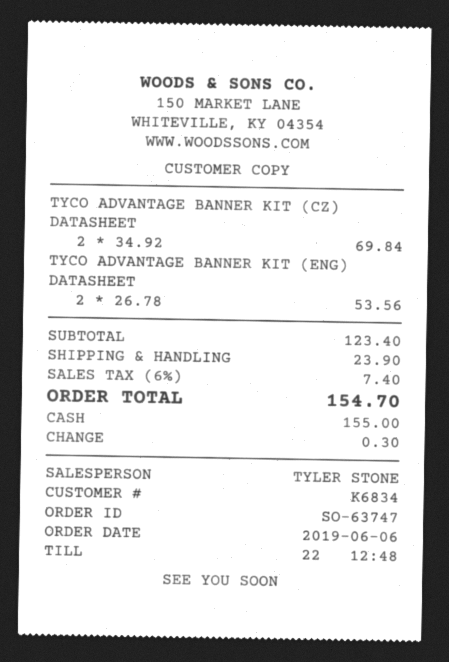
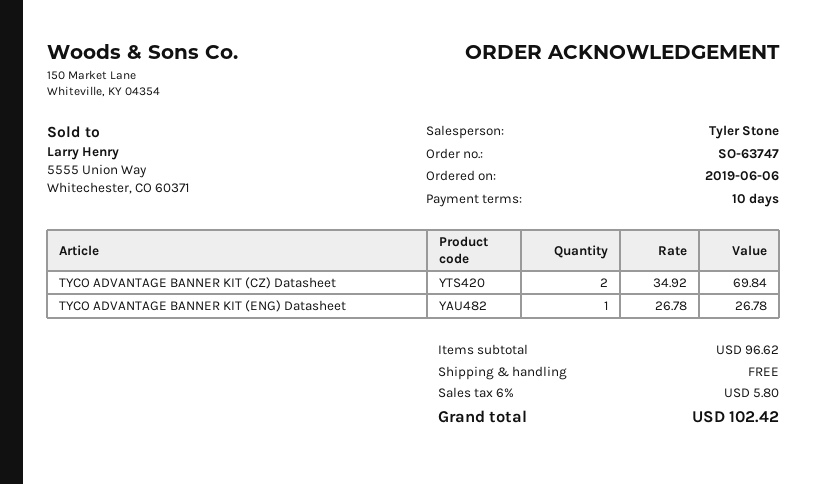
TYCO ADVANTAGE BANNER KIT (ENG) DATASHEET: 2 x 26.78 = 53.56 -> 1 x 26.78 = 26.78
subtotal: 123.40 -> 96.62
shipping: 23.90 -> 0.00
tax: 6% = 7.40 -> 6% = 5.80
total: 154.70 -> 102.42

